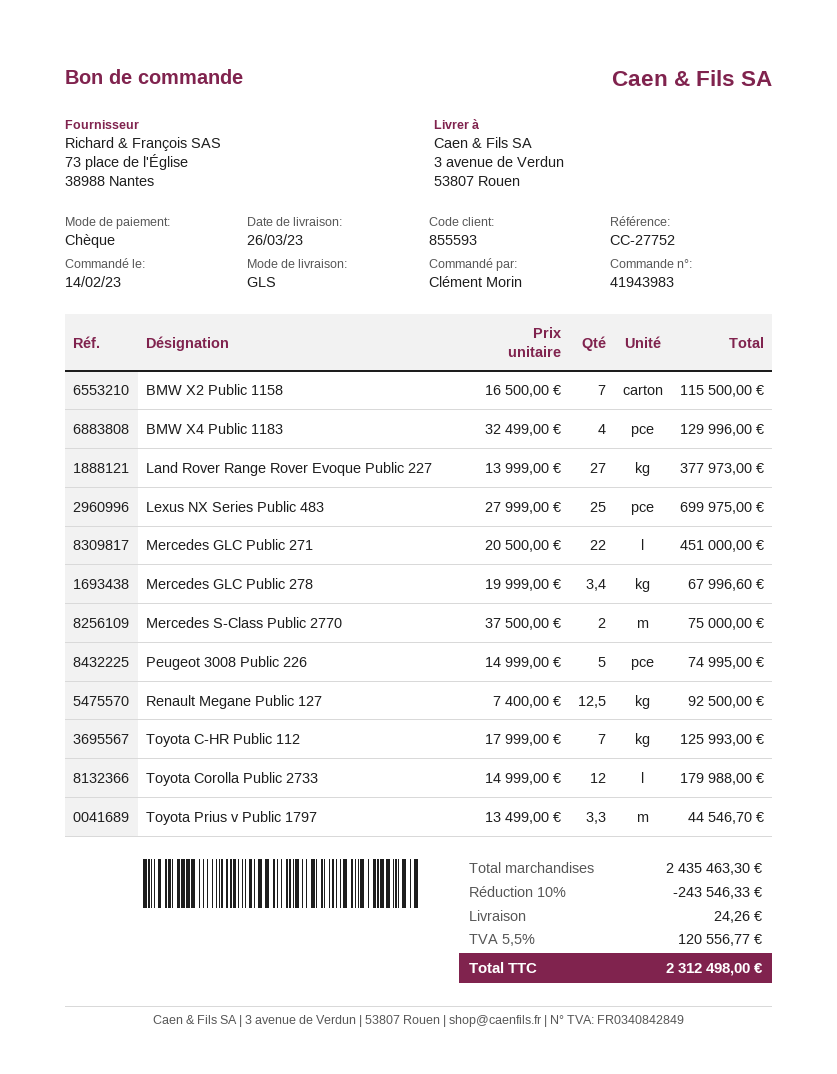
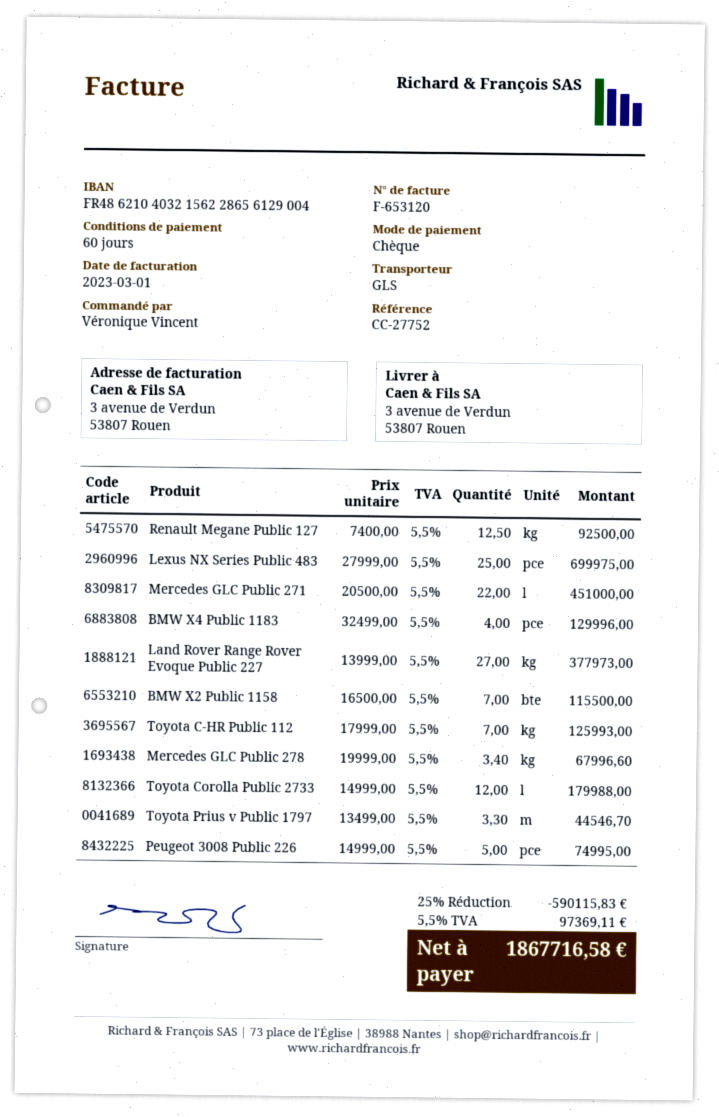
ordered by: Clément Morin -> Véronique Vincent
Mercedes S-Class Public 2770: 2 x 37500.00 = 75000.00 -> none
discount: 10% = 243546.33 -> 25% = 590115.83
shipping: 24.26 -> none
tax: 5.5% = 120556.77 -> 5.5% = 97369.11
total: 2312498.00 -> 1867716.58

